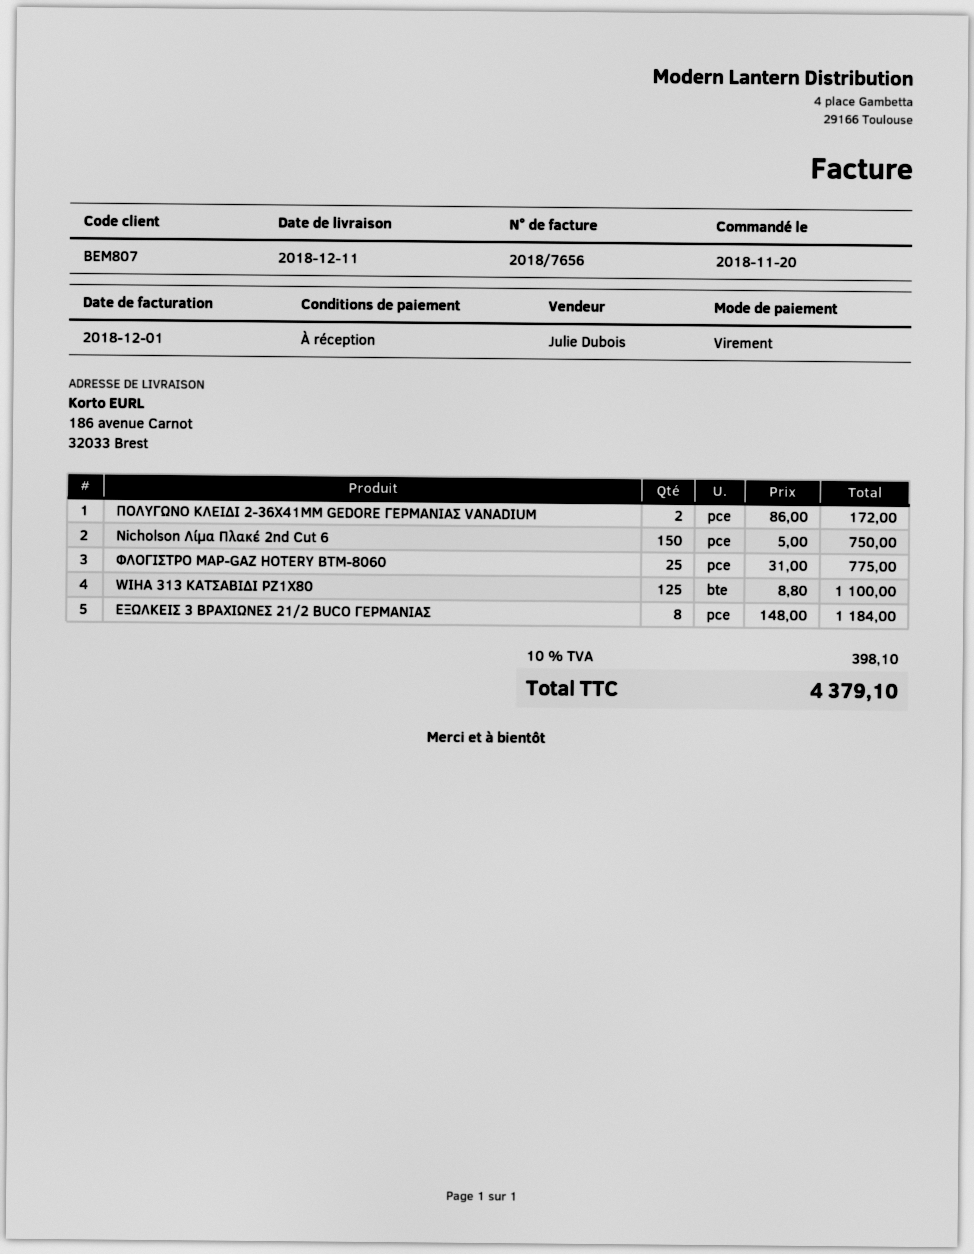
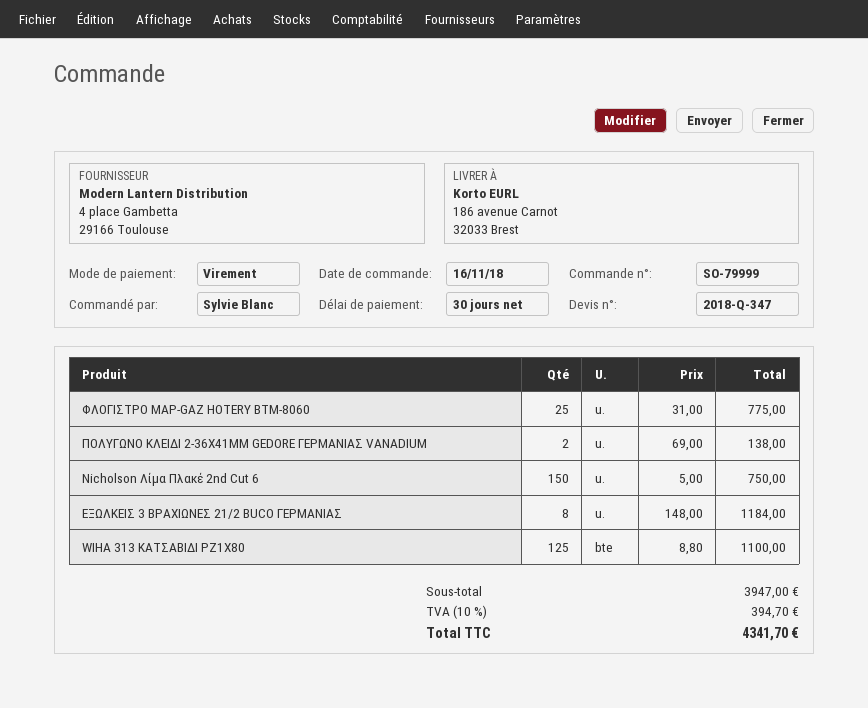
order date: 2018-11-20 -> 2018-11-16
payment terms: on receipt -> 30 days
ΠΟΛΥΓΩΝΟ ΚΛΕΙΔΙ 2-36Χ41ΜΜ GEDORE ΓΕΡΜΑΝΙΑΣ VANADIUM: 2 x 86.00 = 172.00 -> 2 x 69.00 = 138.00
tax: 10% = 398.10 -> 10% = 394.70
total: 4379.10 -> 4341.70

